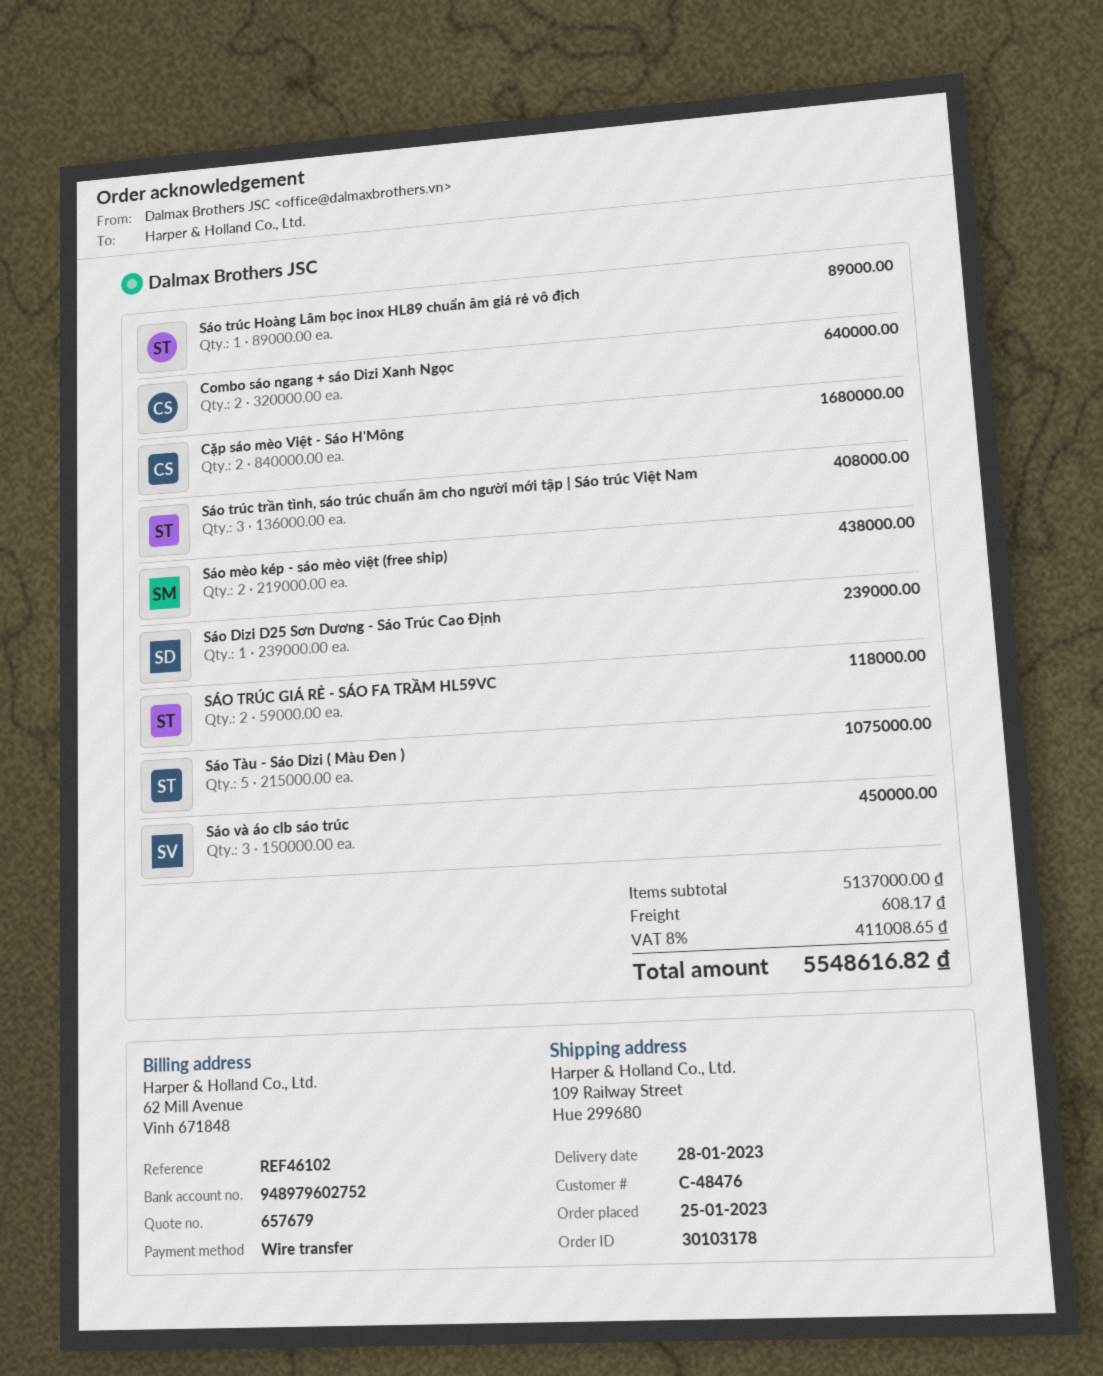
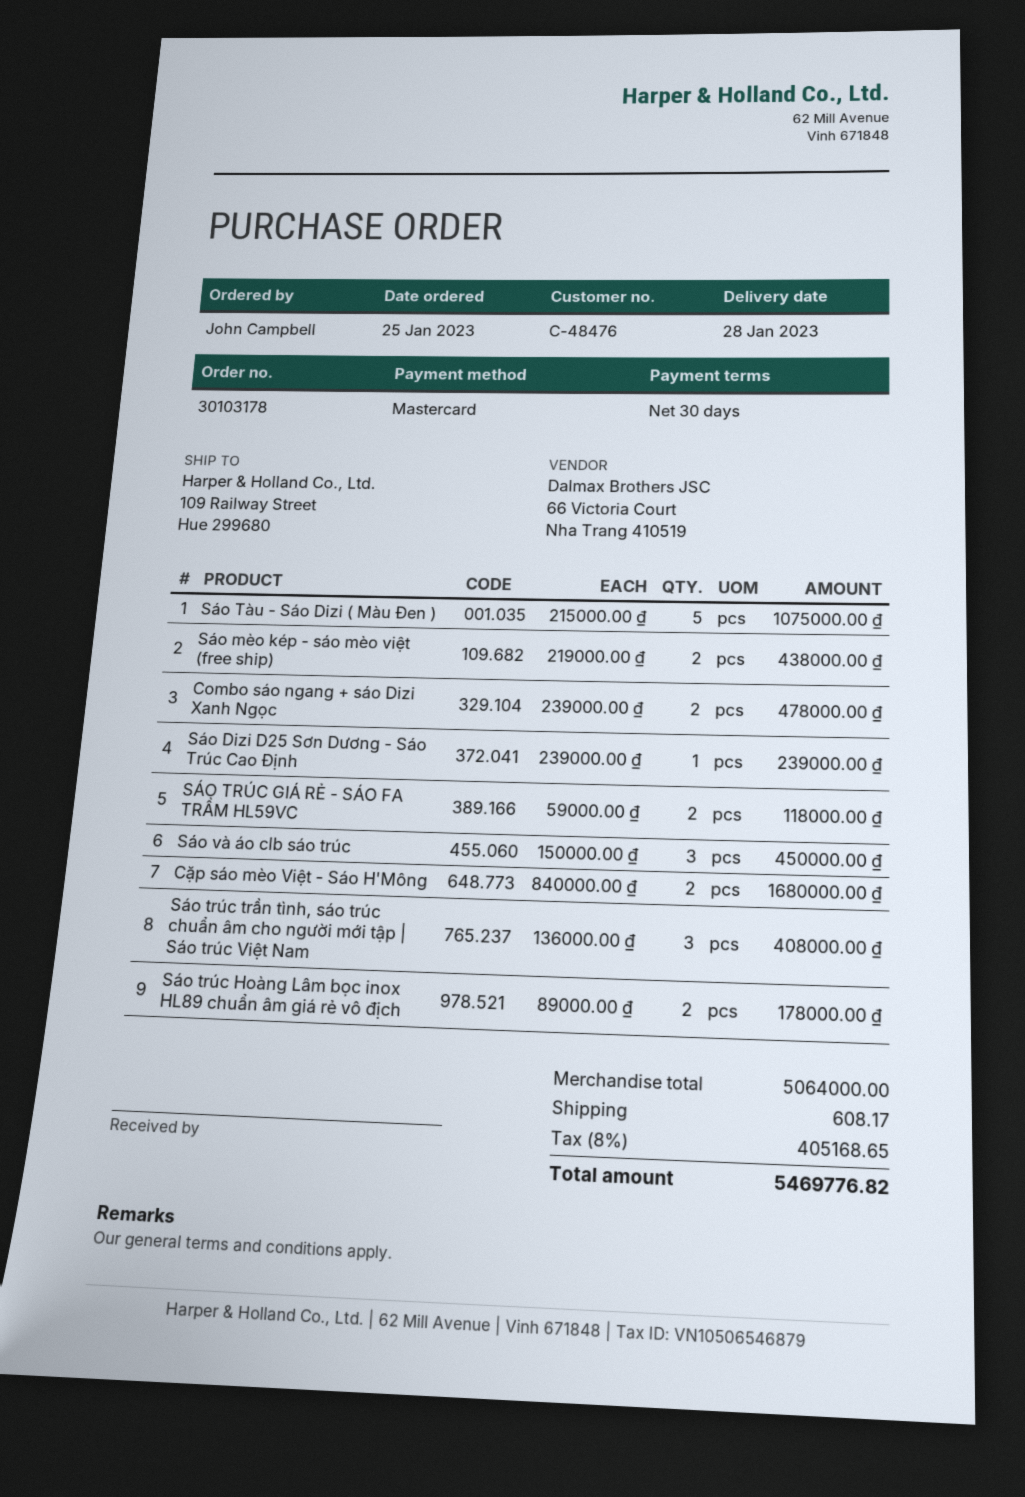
payment method: bank transfer -> Mastercard
Sáo trúc Hoàng Lâm bọc inox HL89 chuẩn âm giá rẻ vô địch: 1 x 89000.00 = 89000.00 -> 2 x 89000.00 = 178000.00
Combo sáo ngang + sáo Dizi Xanh Ngọc: 2 x 320000.00 = 640000.00 -> 2 x 239000.00 = 478000.00
subtotal: 5137000.00 -> 5064000.00
tax: 8% = 411008.65 -> 8% = 405168.65
total: 5548616.82 -> 5469776.82

